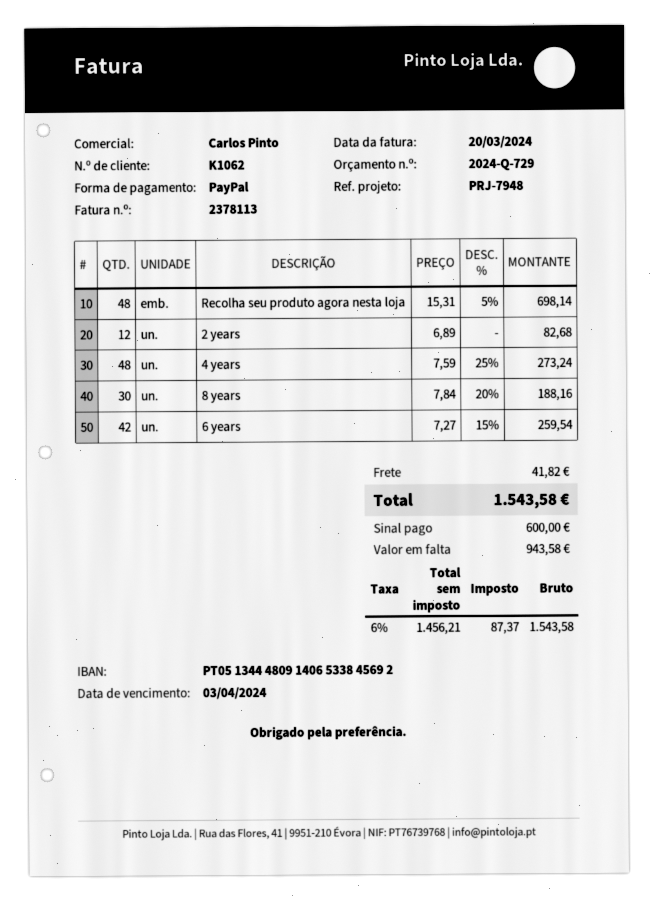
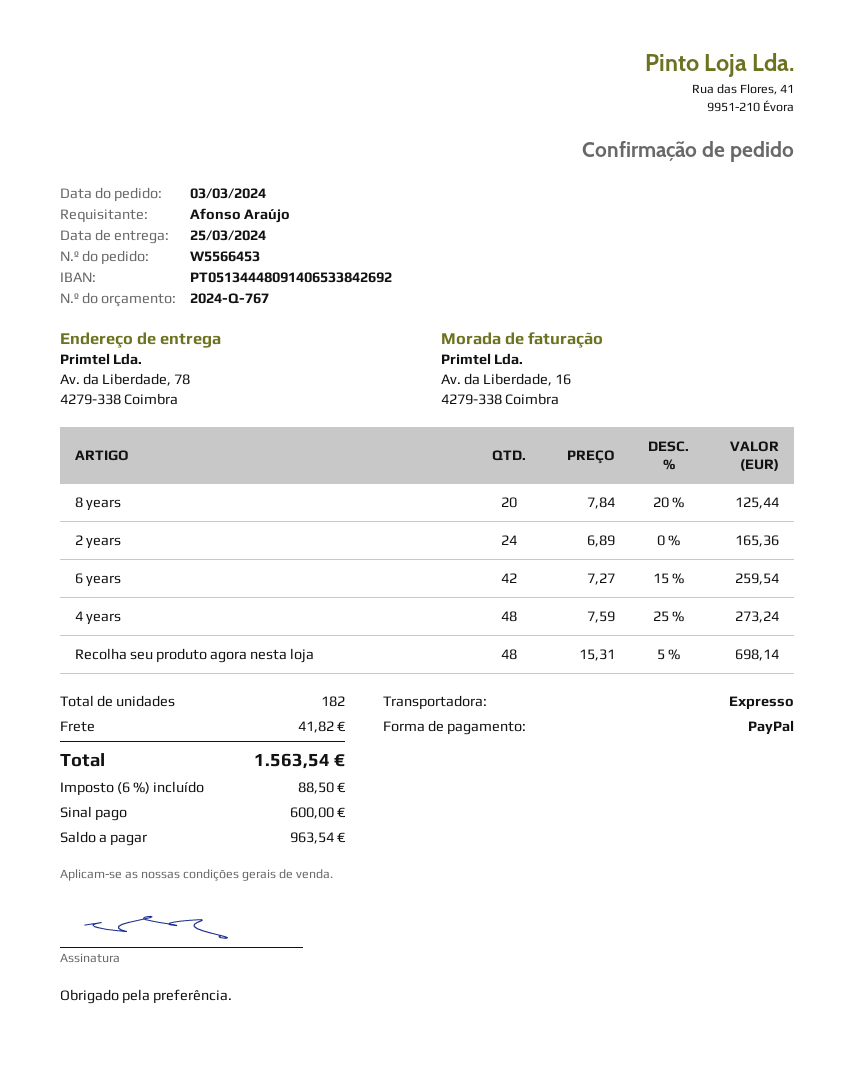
quote number: 2024-Q-729 -> 2024-Q-767
bank account: PT05134448091406533845692 -> PT05134448091406533842692
2 years: 12 x 6.89 = 82.68 -> 24 x 6.89 = 165.36
8 years: 30 x 7.84 - 20% = 188.16 -> 20 x 7.84 - 20% = 125.44
tax: 6% = 87.37 -> 6% = 88.50
total: 1543.58 -> 1563.54
balance: 943.58 -> 963.54

